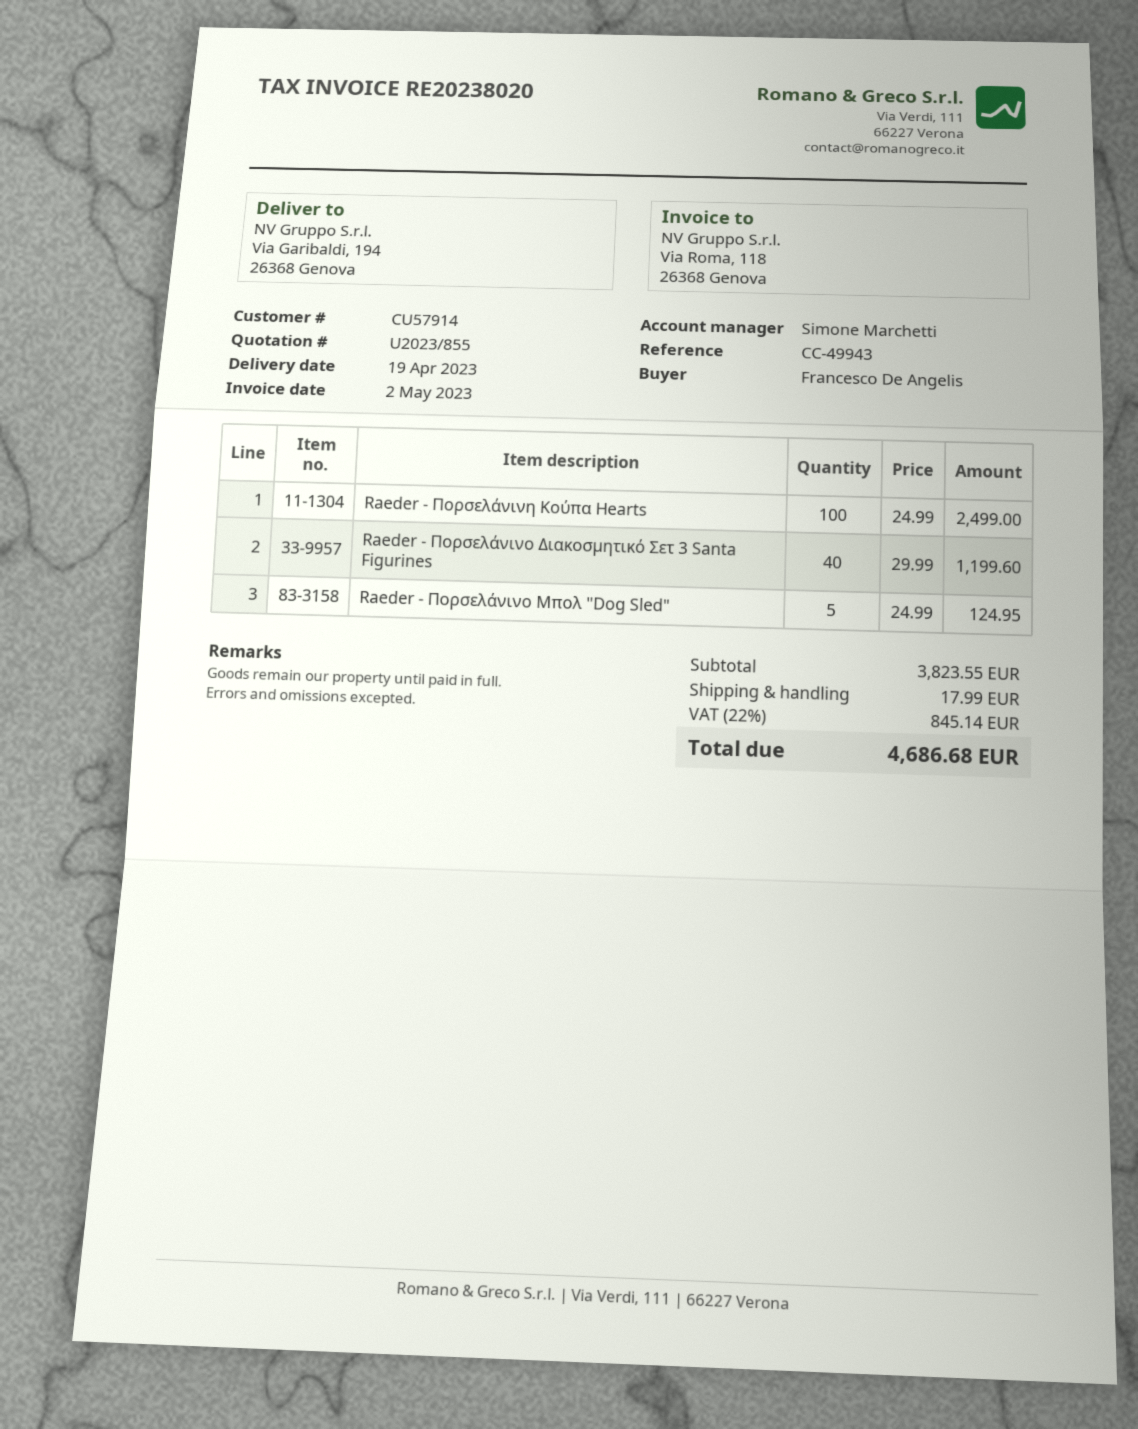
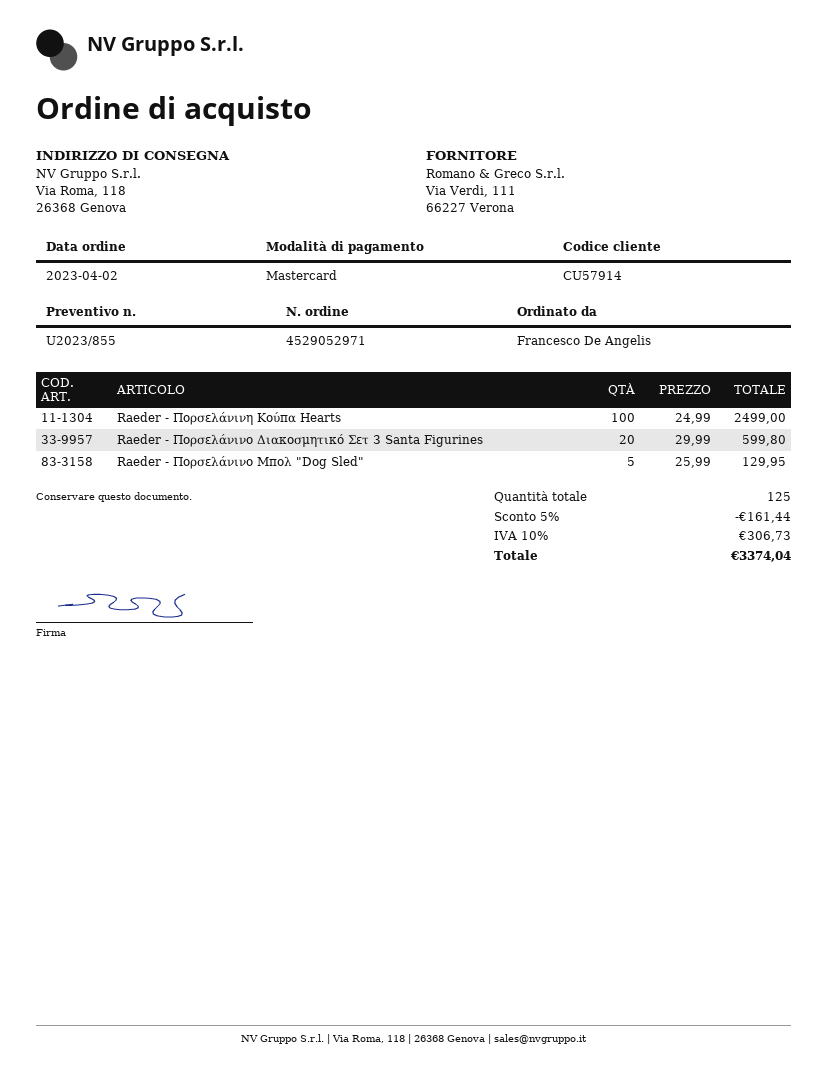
ship to: Via Garibaldi, 194, 26368 Genova -> Via Roma, 118, 26368 Genova
Raeder - Πορσελάνινο Διακοσμητικό Σετ 3 Santa Figurines: 40 x 29.99 = 1199.60 -> 20 x 29.99 = 599.80
Raeder - Πορσελάνινο Μπολ "Dog Sled": 5 x 24.99 = 124.95 -> 5 x 25.99 = 129.95
discount: none -> 5% = 161.44
shipping: 17.99 -> none
tax: 22% = 845.14 -> 10% = 306.73
total: 4686.68 -> 3374.04

